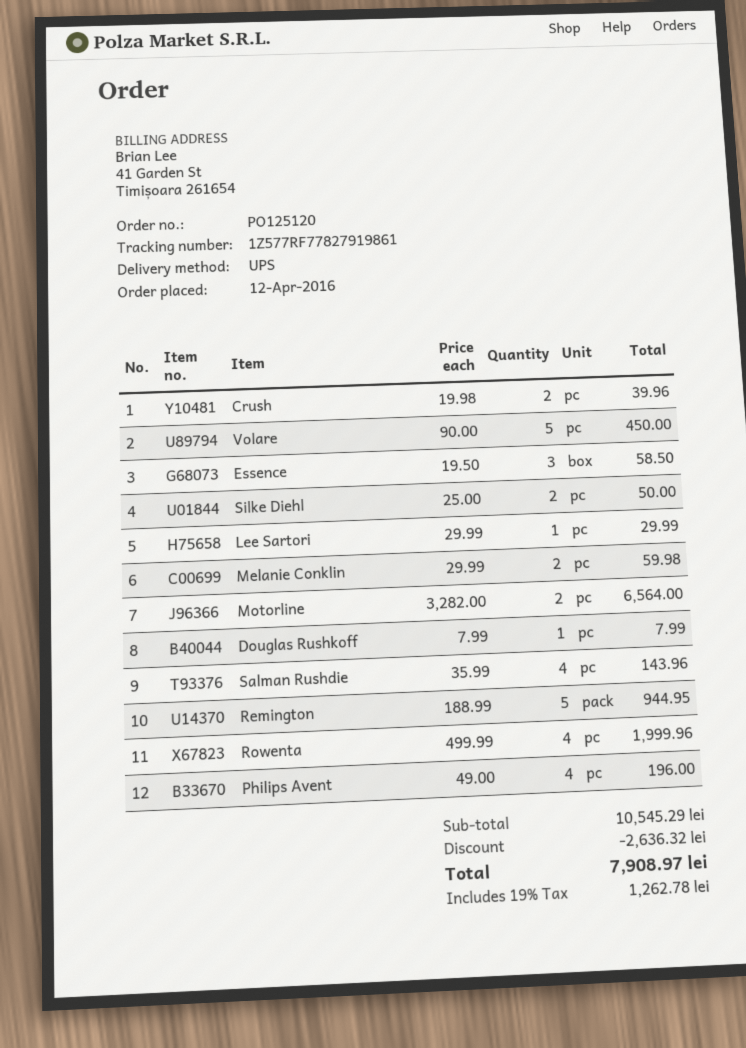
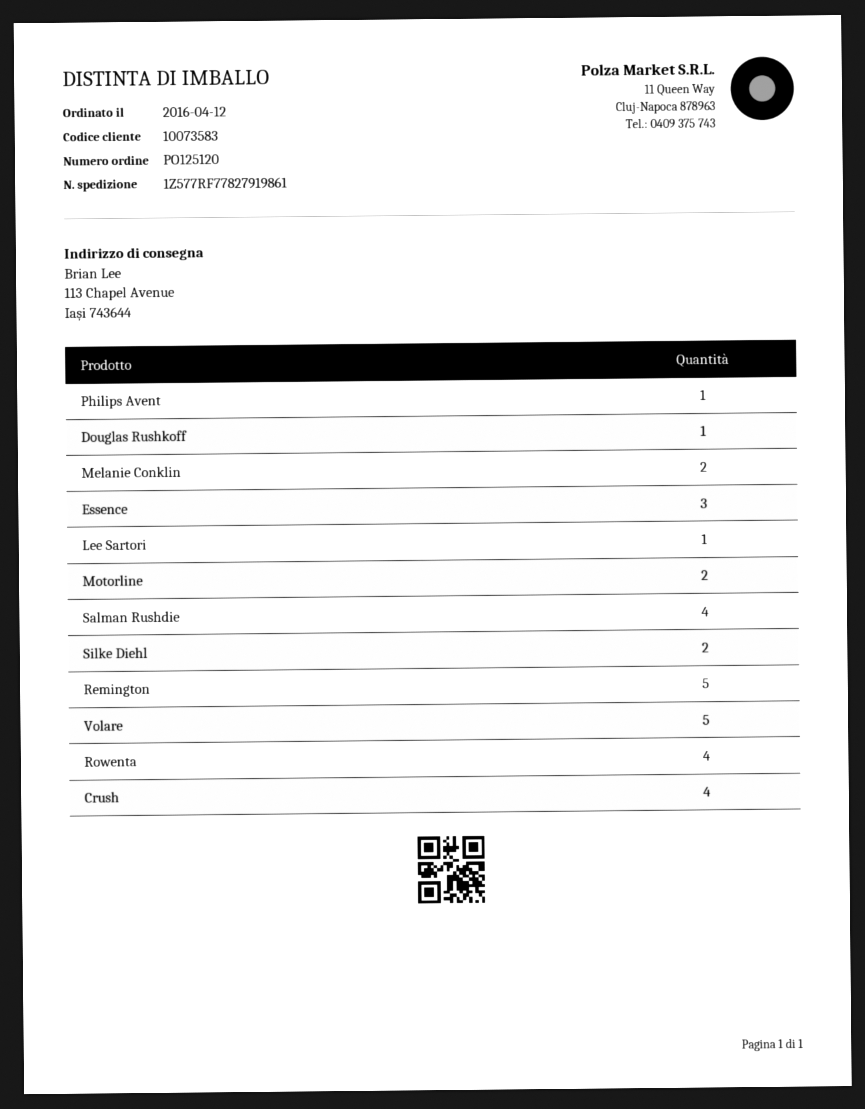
Crush: 2 -> 4
Philips Avent: 4 -> 1

